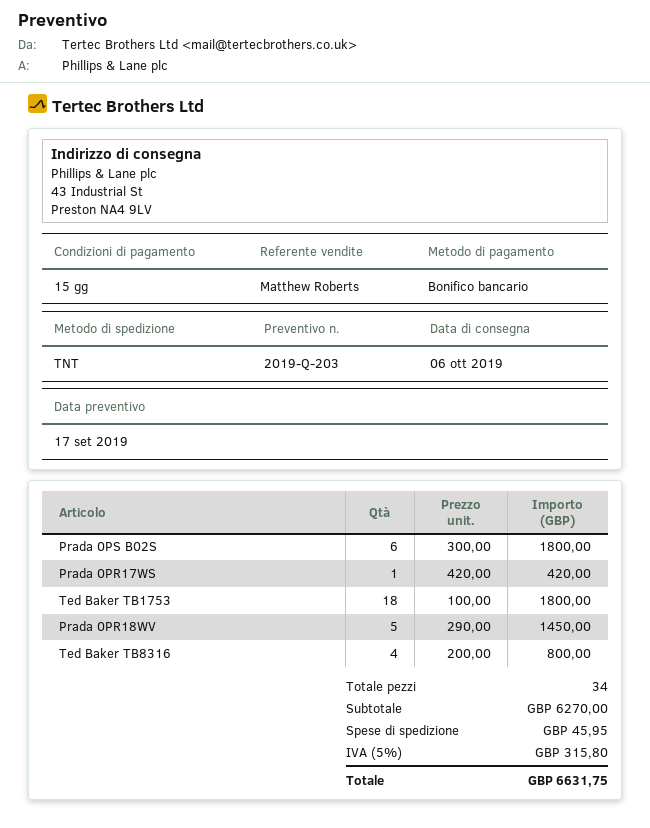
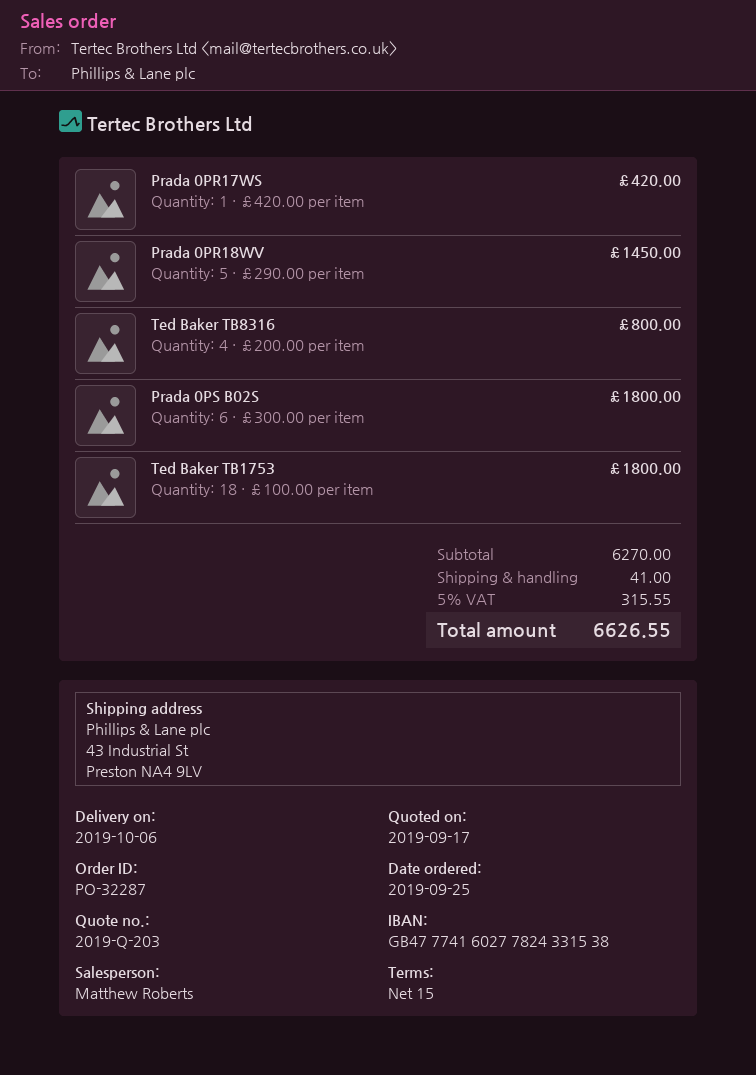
shipping: 45.95 -> 41.00
tax: 5% = 315.80 -> 5% = 315.55
total: 6631.75 -> 6626.55

